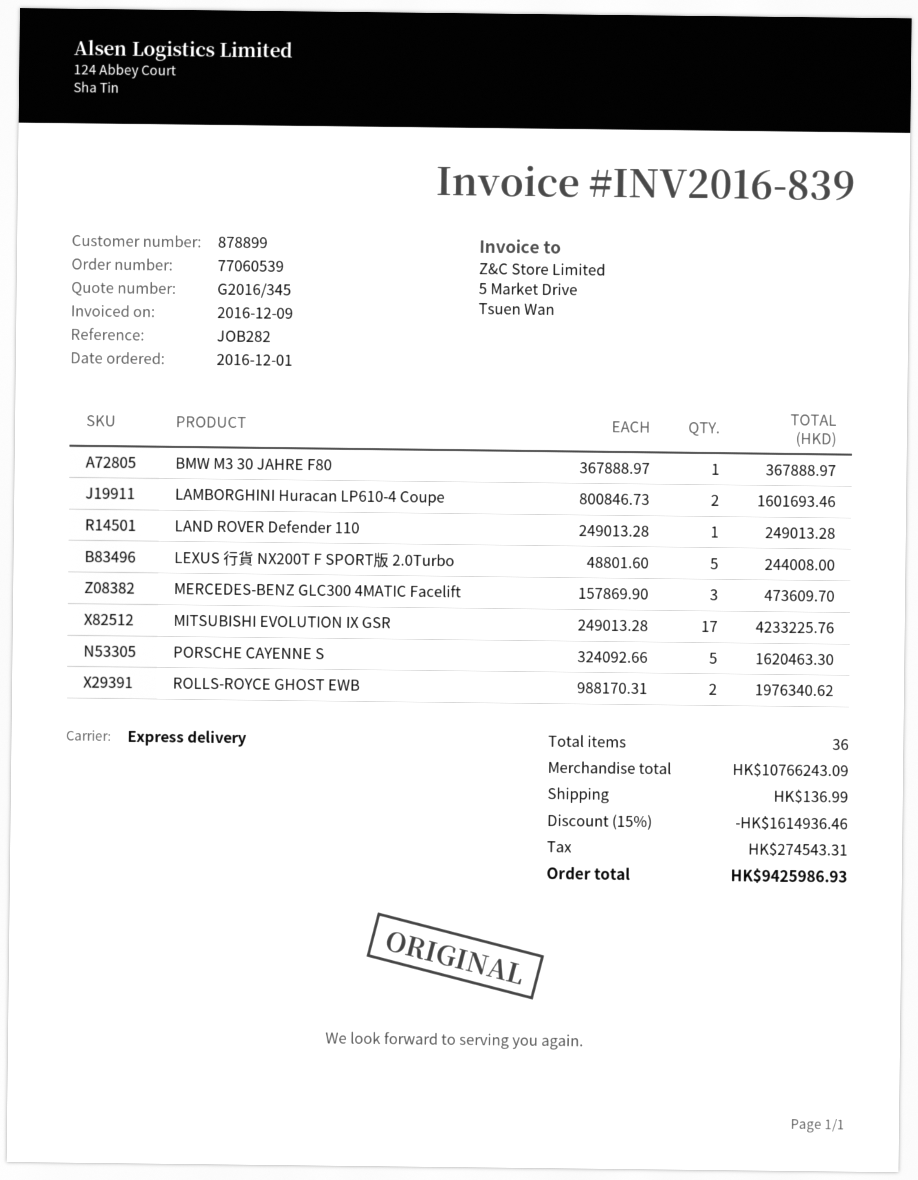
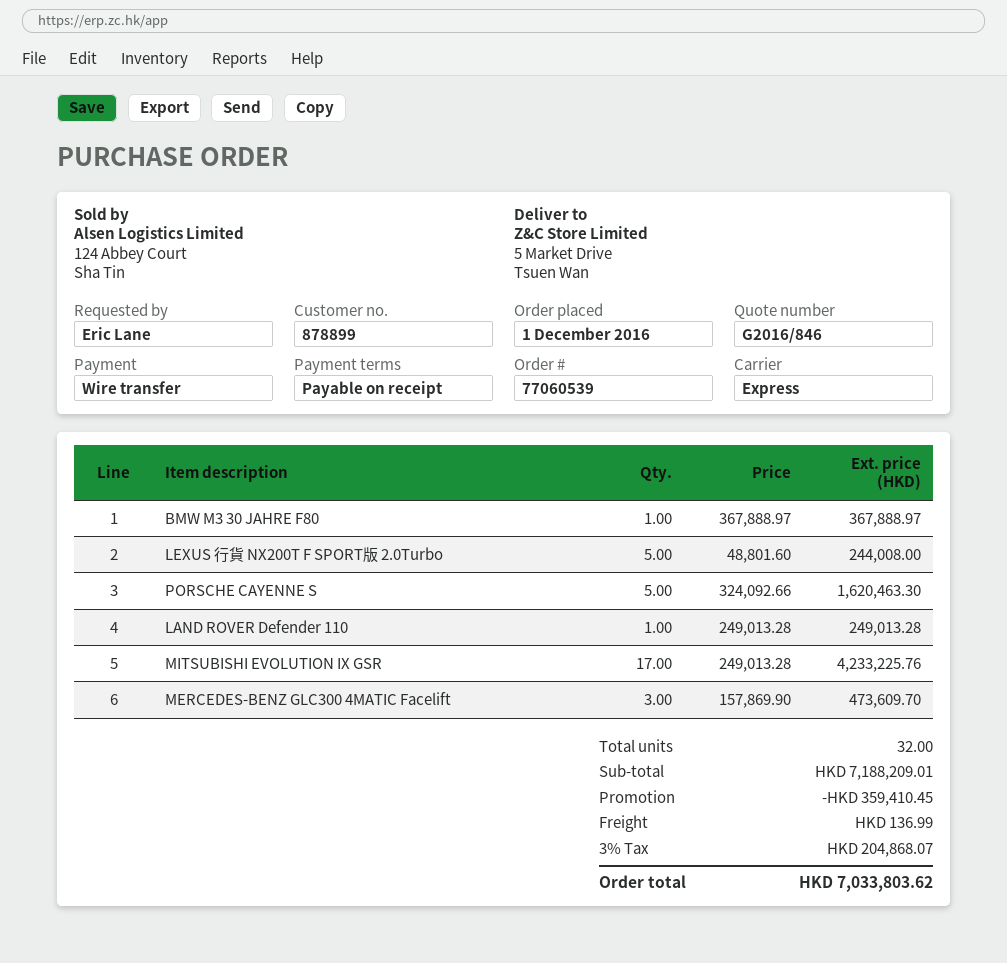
quote number: G2016/345 -> G2016/846
LAMBORGHINI Huracan LP610-4 Coupe: 2 x 800846.73 = 1601693.46 -> none
ROLLS-ROYCE GHOST EWB: 2 x 988170.31 = 1976340.62 -> none
total quantity: 36 -> 32
subtotal: 10766243.09 -> 7188209.01
discount: 1614936.46 -> 359410.45
tax: 274543.31 -> 204868.07
total: 9425986.93 -> 7033803.62

